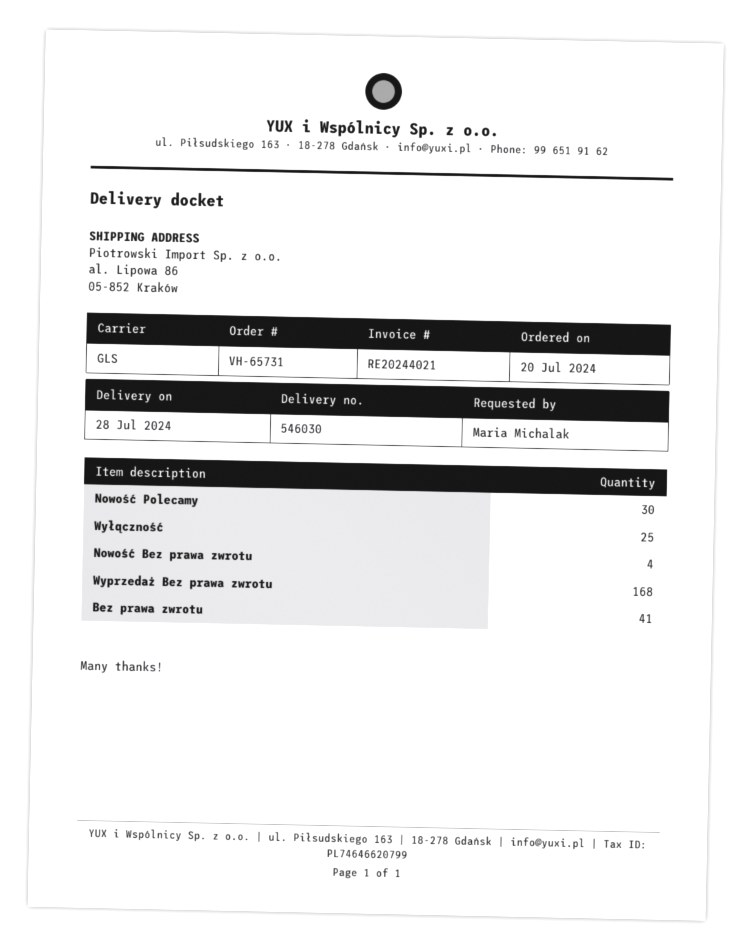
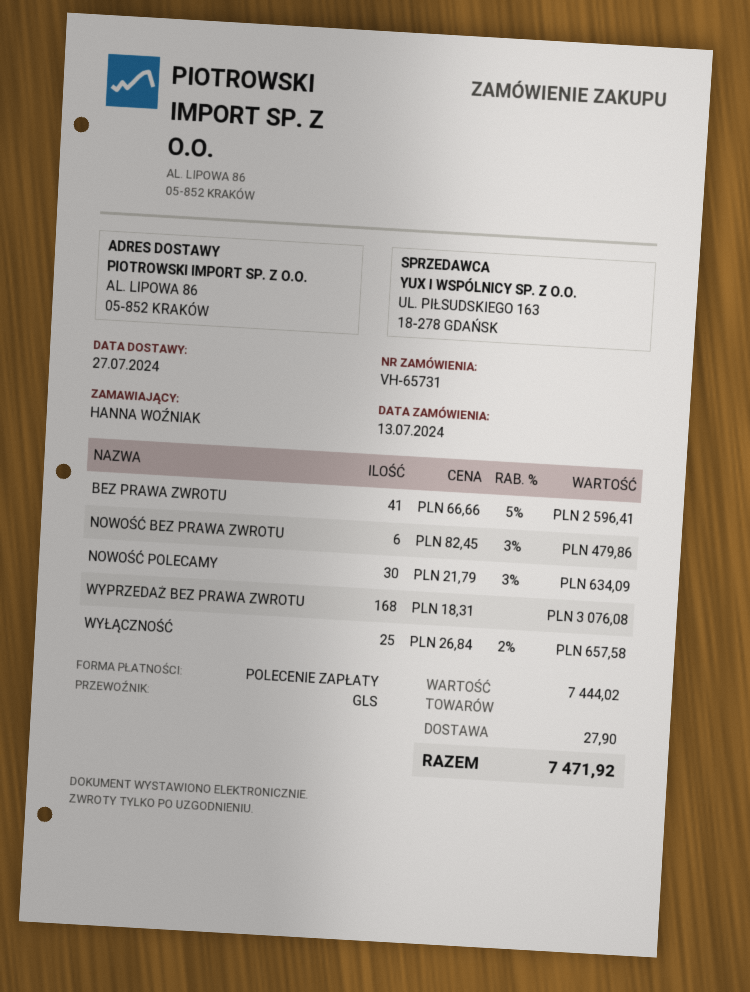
order date: 2024-07-20 -> 2024-07-13
delivery date: 2024-07-28 -> 2024-07-27
ordered by: Maria Michalak -> HANNA WOŹNIAK
Nowość Bez prawa zwrotu: 4 -> 6

